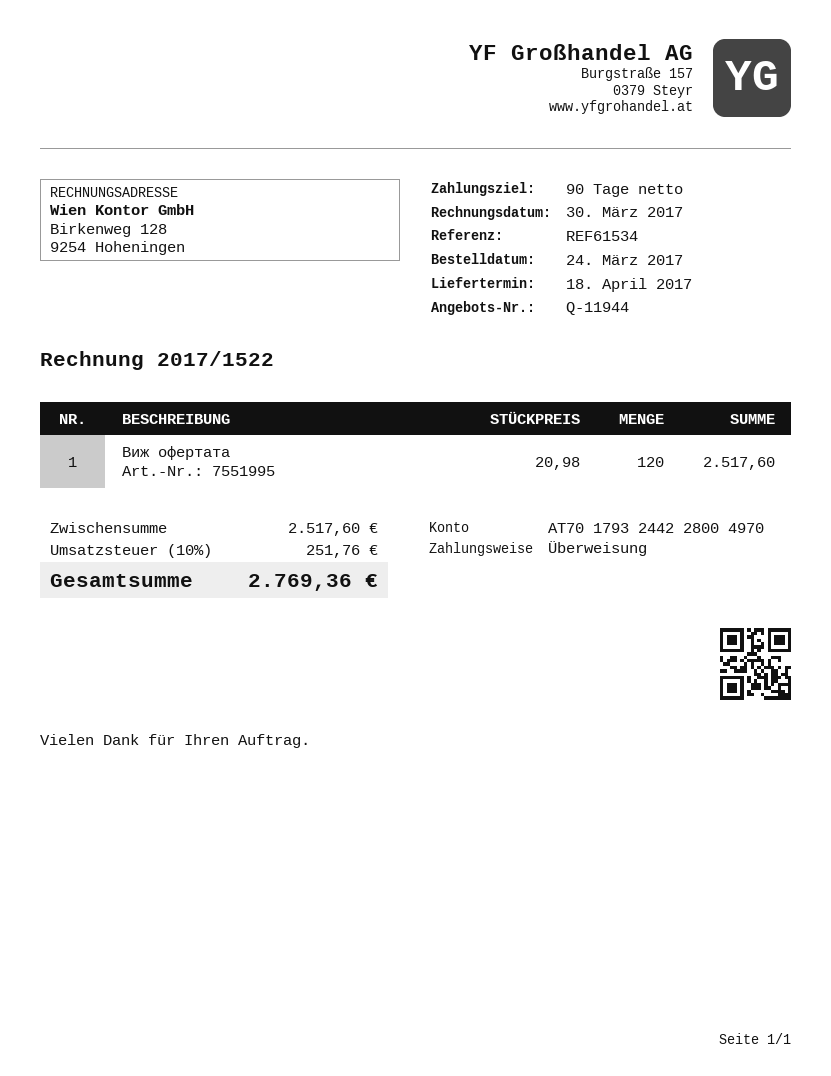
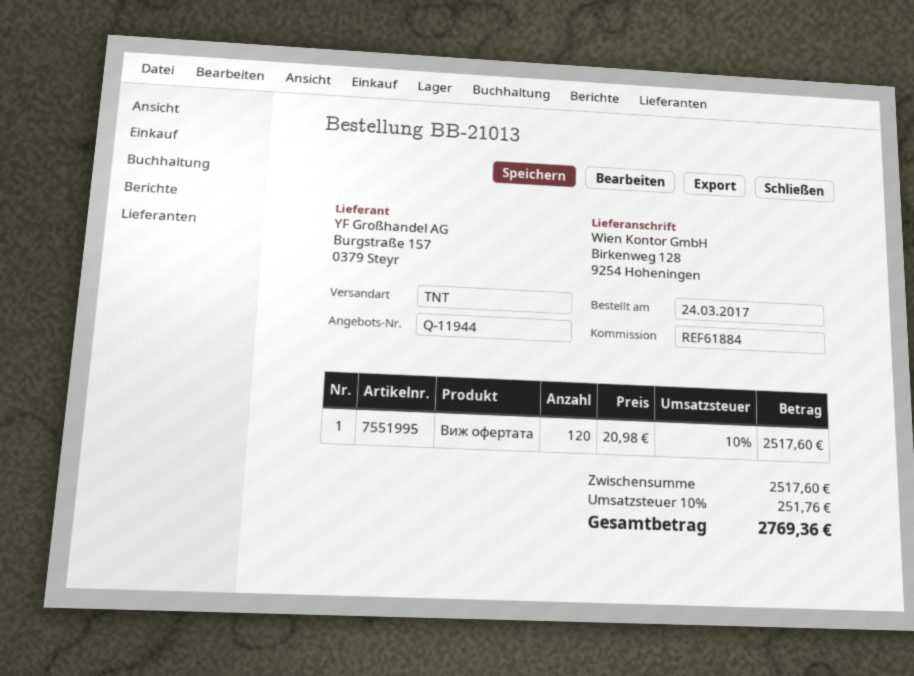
reference: REF61534 -> REF61884

